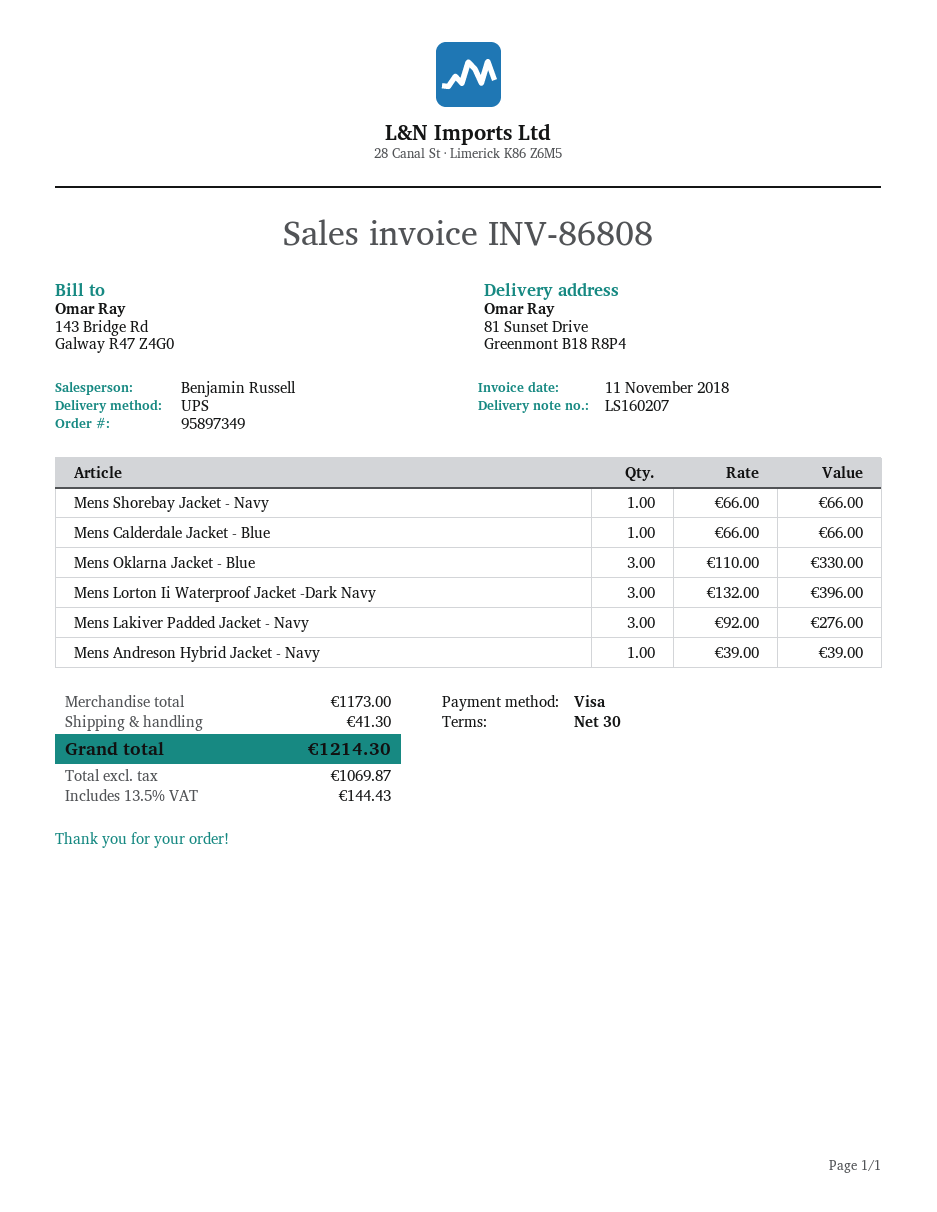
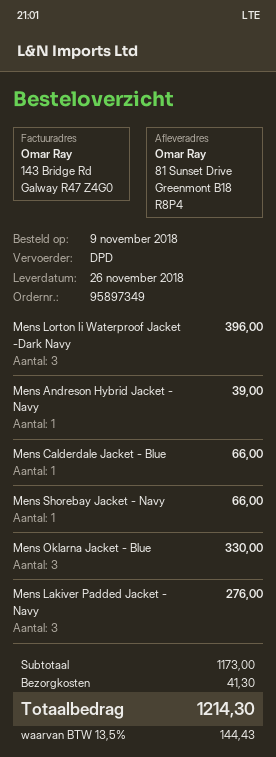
shipping method: UPS -> DPD

